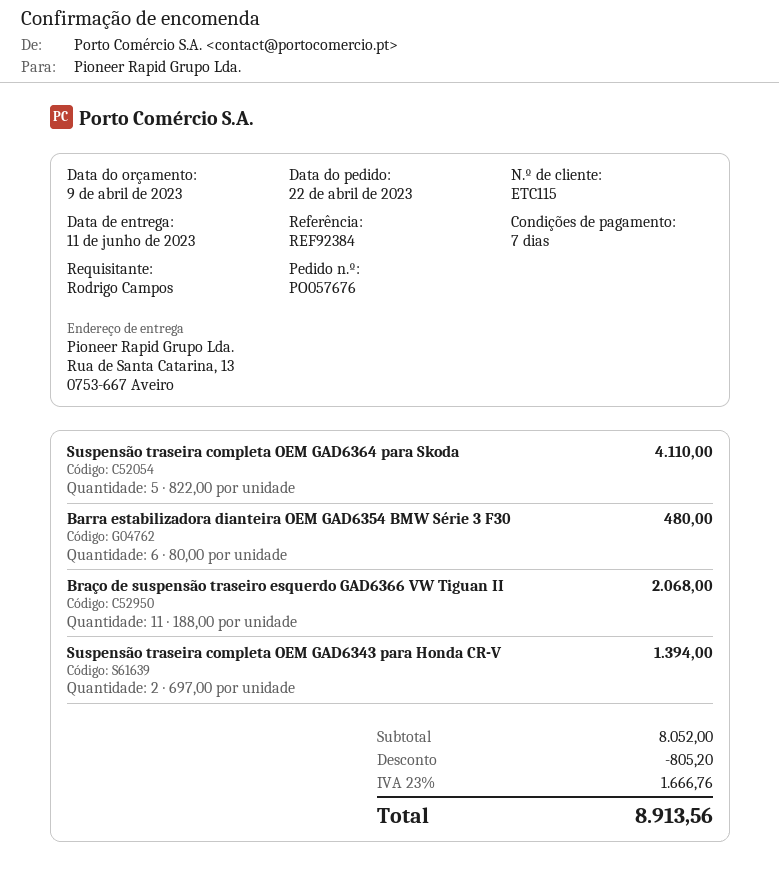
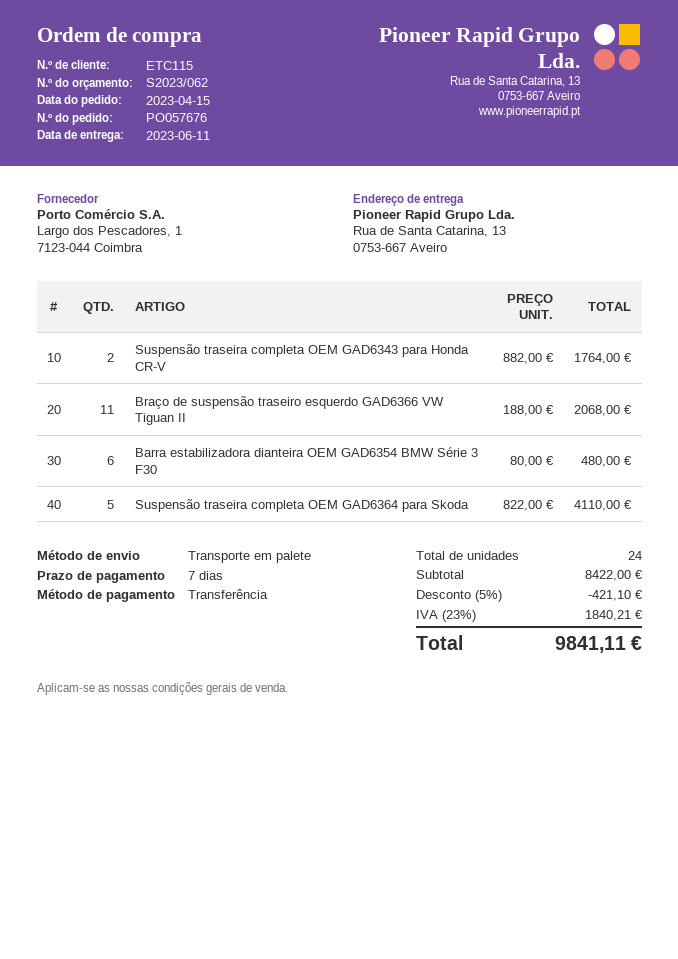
order date: 2023-04-22 -> 2023-04-15
Suspensão traseira completa OEM GAD6343 para Honda CR-V: 2 x 697.00 = 1394.00 -> 2 x 882.00 = 1764.00
subtotal: 8052.00 -> 8422.00
discount: 805.20 -> 421.10
tax: 23% = 1666.76 -> 23% = 1840.21
total: 8913.56 -> 9841.11

